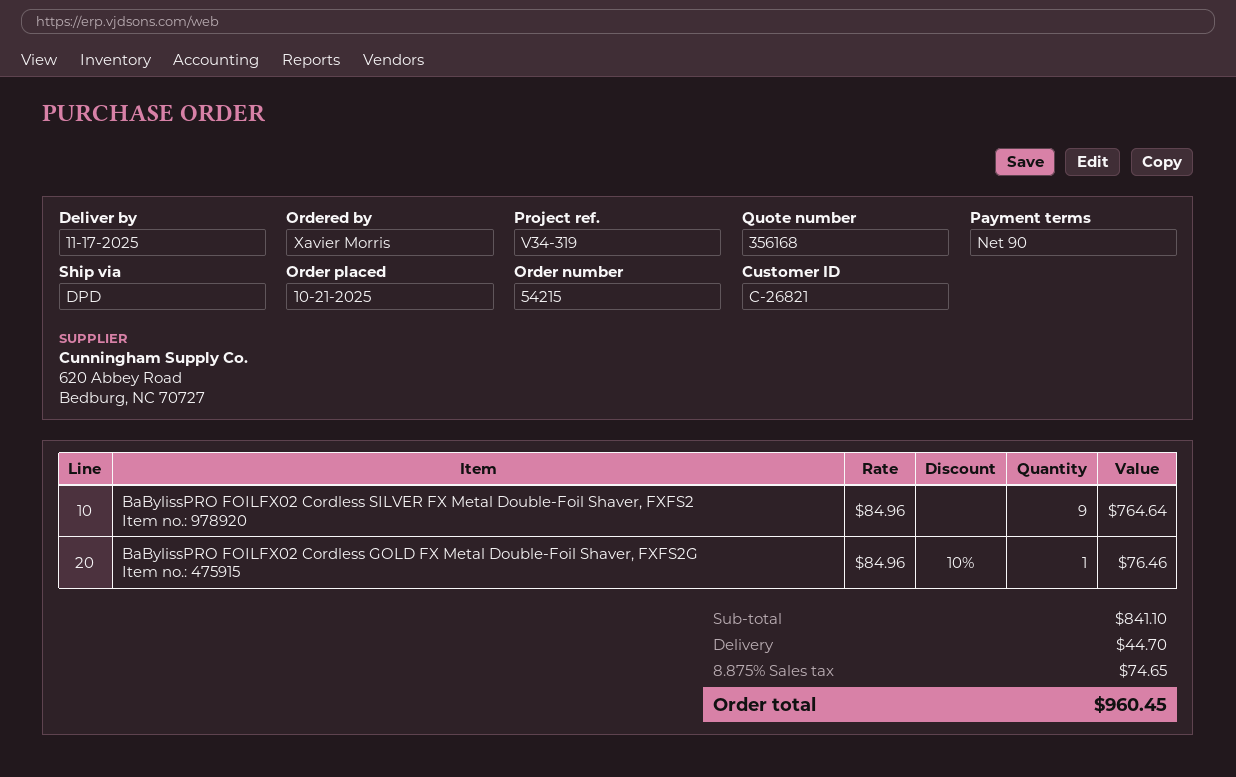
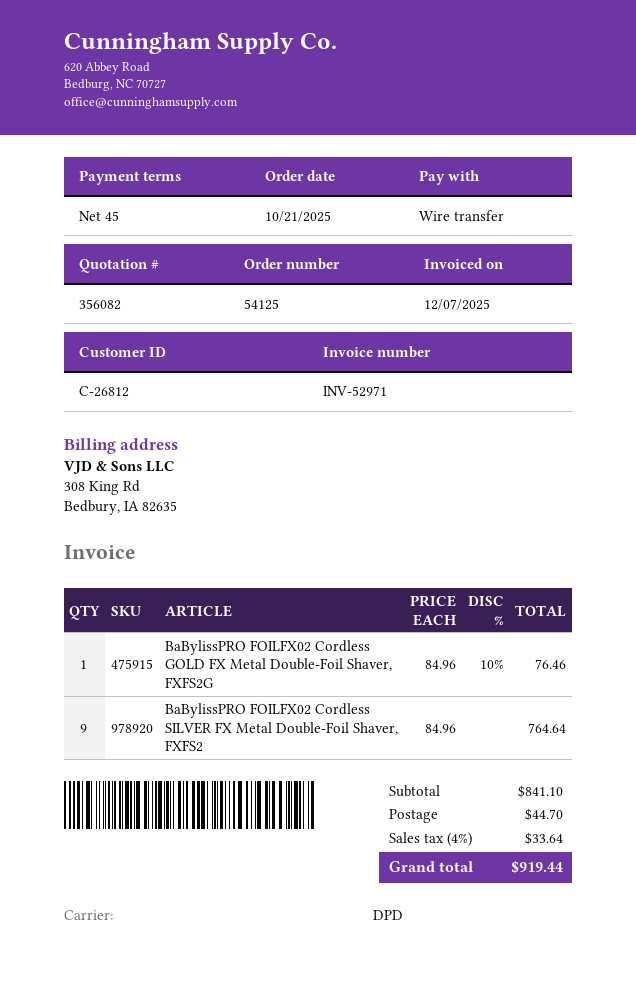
quote number: 356168 -> 356082
order number: 54215 -> 54125
payment terms: 90 days -> 45 days
customer number: C-26821 -> C-26812
tax: 8.875% = 74.65 -> 4% = 33.64
total: 960.45 -> 919.44

